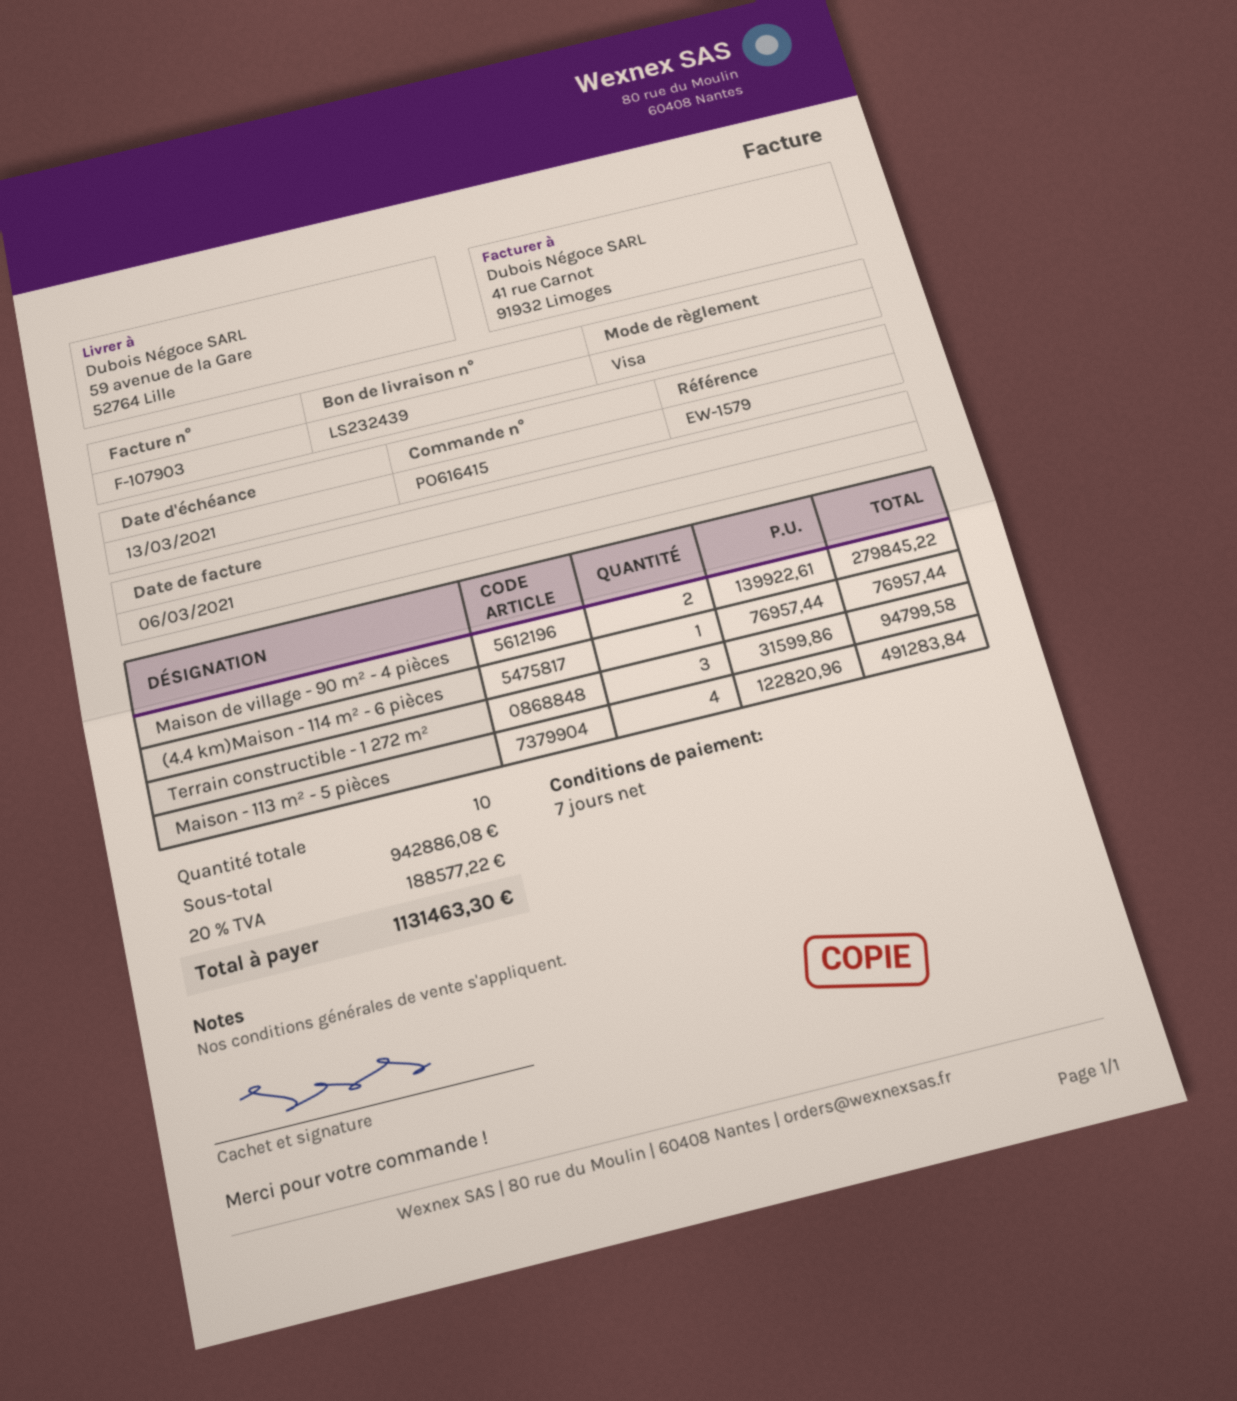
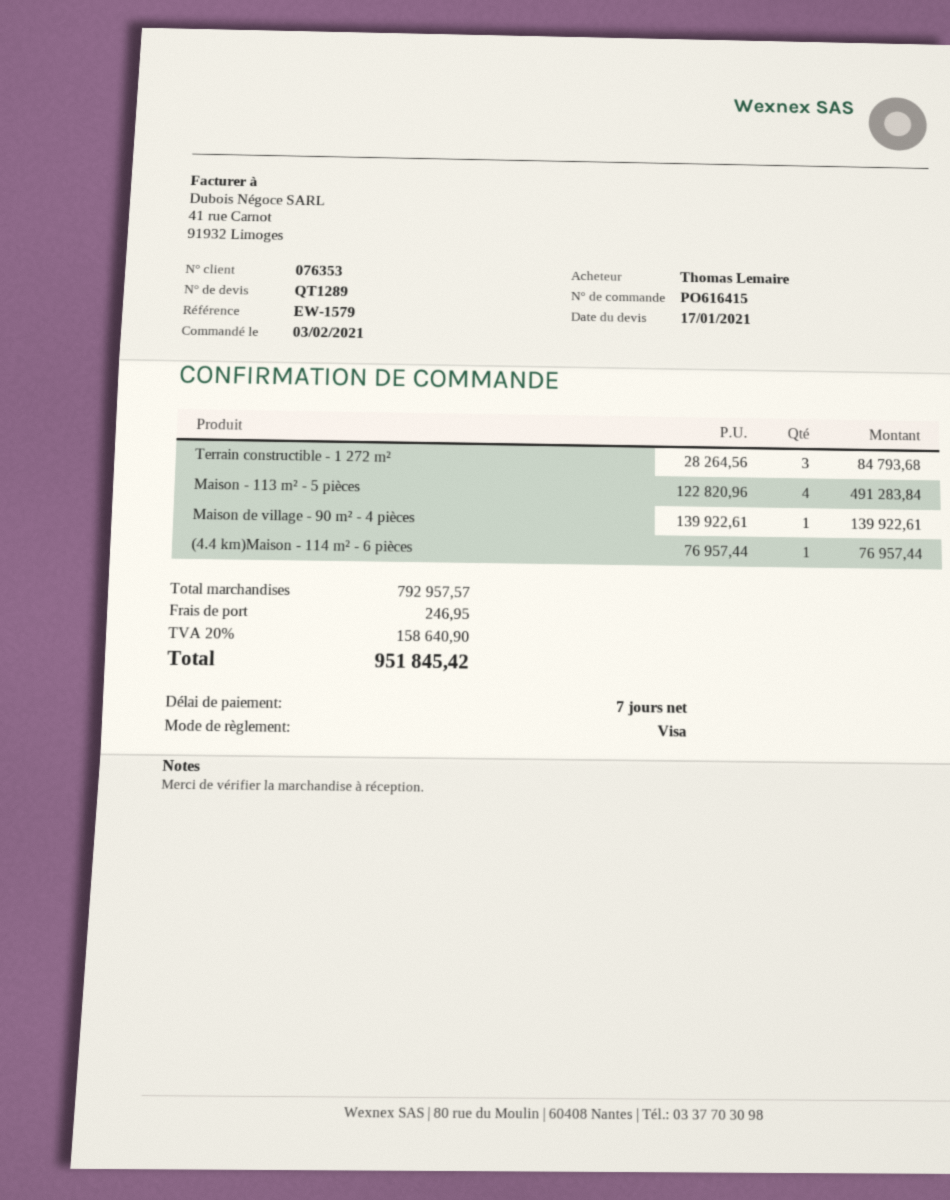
Maison de village - 90 m² - 4 pièces: 2 x 139922.61 = 279845.22 -> 1 x 139922.61 = 139922.61
Terrain constructible - 1 272 m²: 3 x 31599.86 = 94799.58 -> 3 x 28264.56 = 84793.68
subtotal: 942886.08 -> 792957.57
shipping: none -> 246.95
tax: 20% = 188577.22 -> 20% = 158640.90
total: 1131463.30 -> 951845.42

